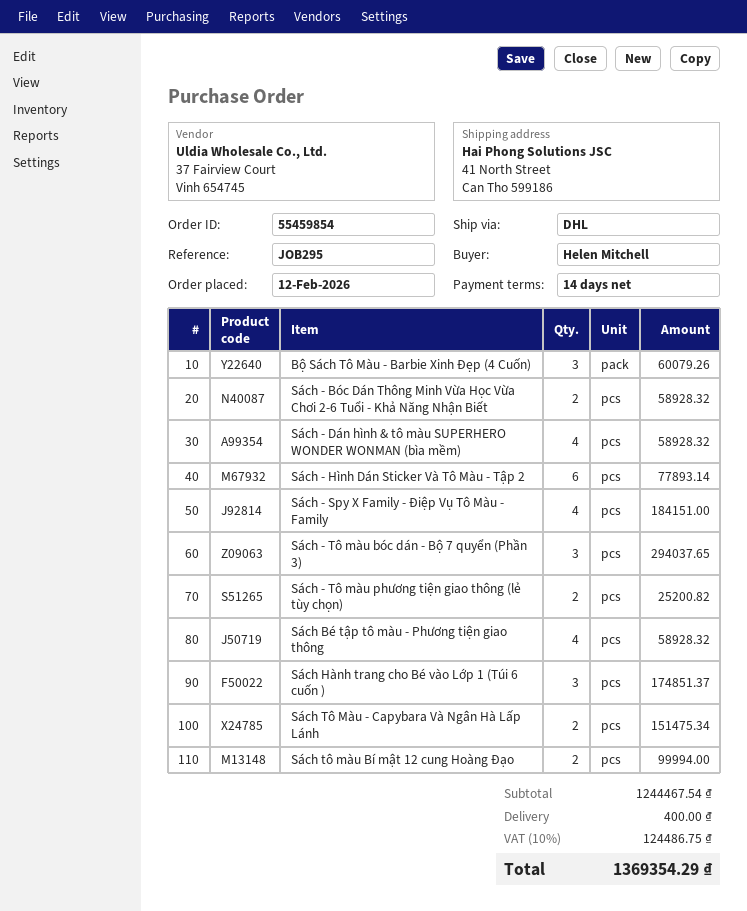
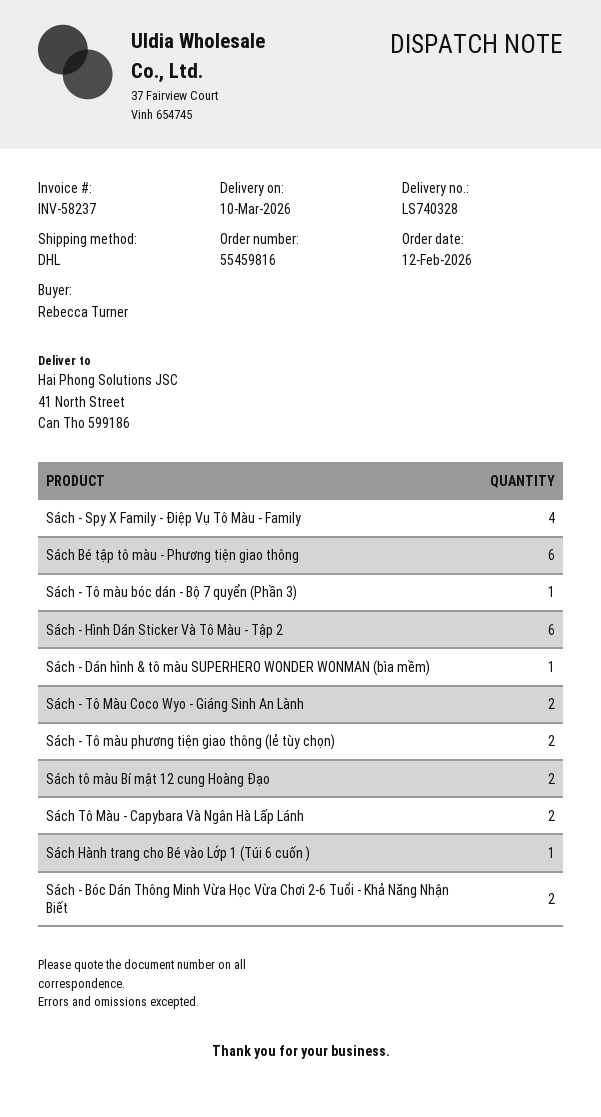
order number: 55459854 -> 55459816
ordered by: Helen Mitchell -> Rebecca Turner
Bộ Sách Tô Màu - Barbie Xinh Đẹp (4 Cuốn): 3 -> none
Sách - Dán hình & tô màu SUPERHERO WONDER WONMAN (bìa mềm): 4 -> 1
Sách - Tô màu bóc dán - Bộ 7 quyển (Phần 3): 3 -> 1
Sách Bé tập tô màu - Phương tiện giao thông: 4 -> 6
Sách Hành trang cho Bé vào Lớp 1 (Túi 6 cuốn ): 3 -> 1
Sách - Tô Màu Coco Wyo - Giáng Sinh An Lành: none -> 2

